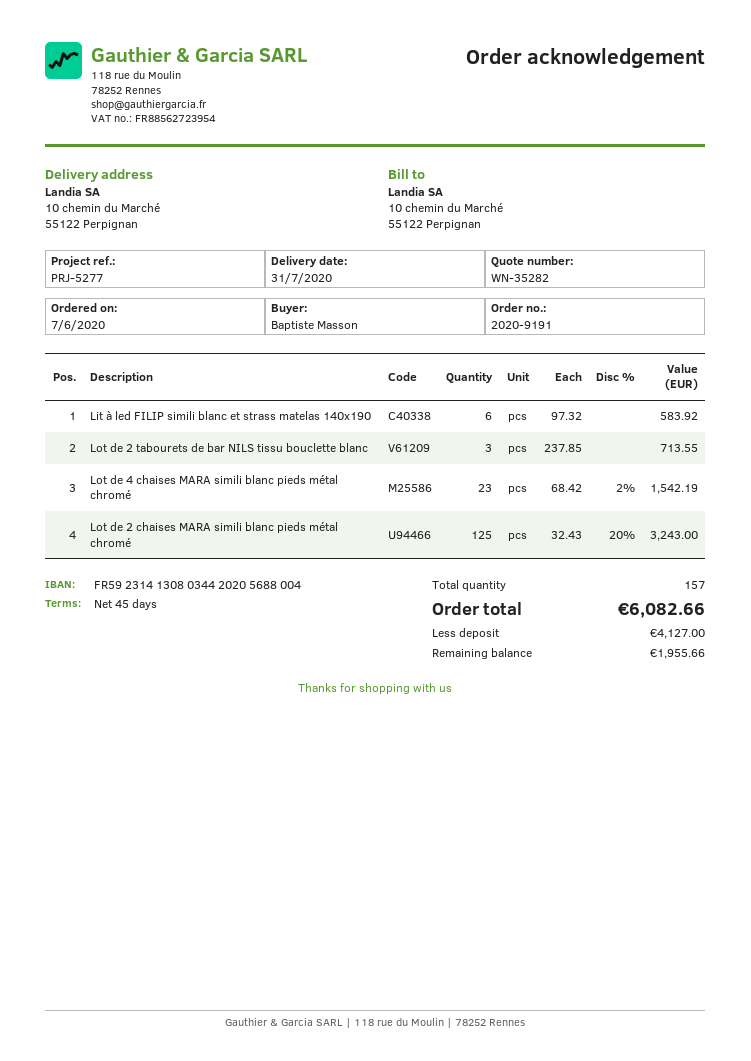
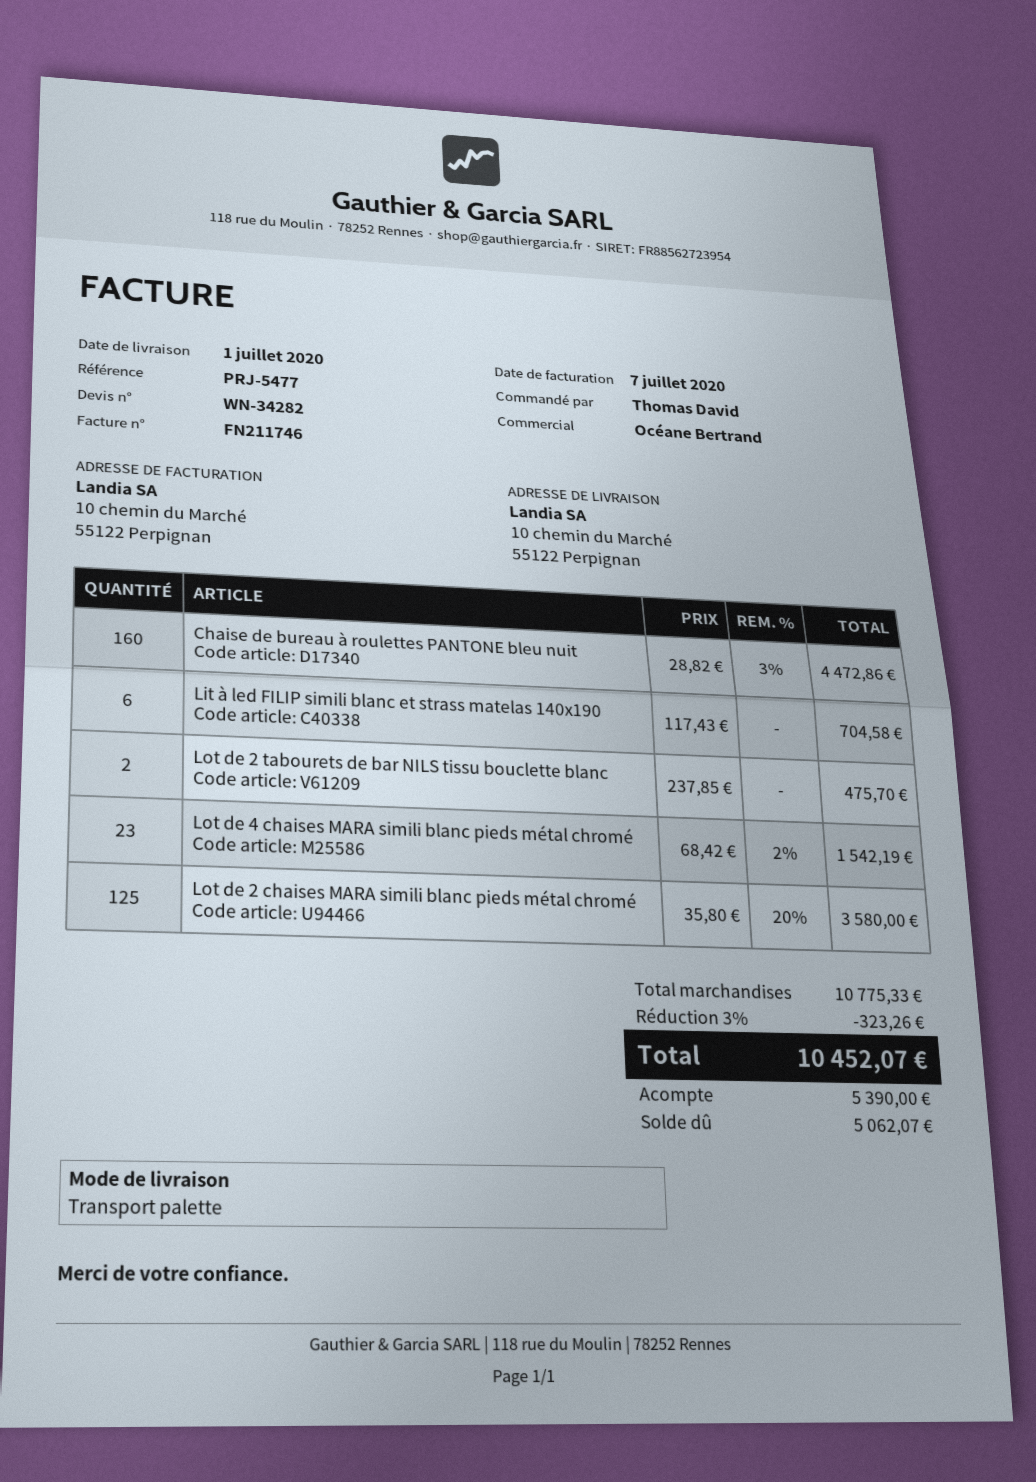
quote number: WN-35282 -> WN-34282
delivery date: 2020-07-31 -> 2020-07-01
reference: PRJ-5277 -> PRJ-5477
ordered by: Baptiste Masson -> Thomas David
Lit à led FILIP simili blanc et strass matelas 140x190: 6 x 97.32 = 583.92 -> 6 x 117.43 = 704.58
Lot de 2 tabourets de bar NILS tissu bouclette blanc: 3 x 237.85 = 713.55 -> 2 x 237.85 = 475.70
Lot de 2 chaises MARA simili blanc pieds métal chromé: 125 x 32.43 - 20% = 3243.00 -> 125 x 35.80 - 20% = 3580.00
Chaise de bureau à roulettes PANTONE bleu nuit: none -> 160 x 28.82 - 3% = 4472.86
discount: none -> 3% = 323.26
total: 6082.66 -> 10452.07
deposit: 4127.00 -> 5390.00
balance: 1955.66 -> 5062.07

